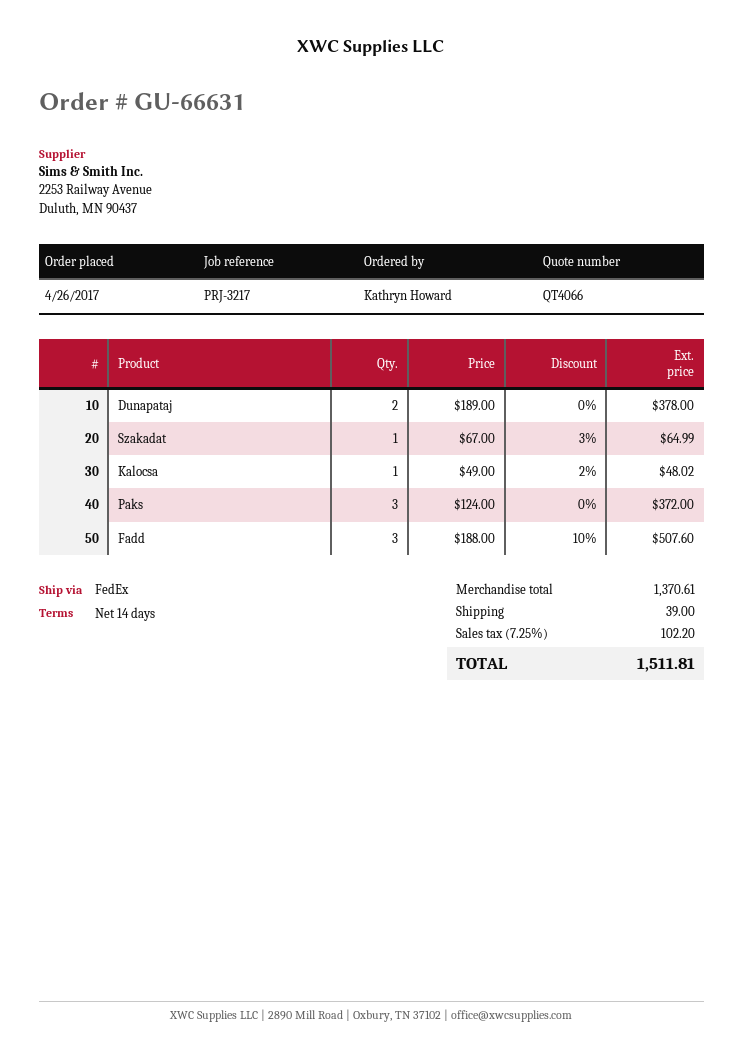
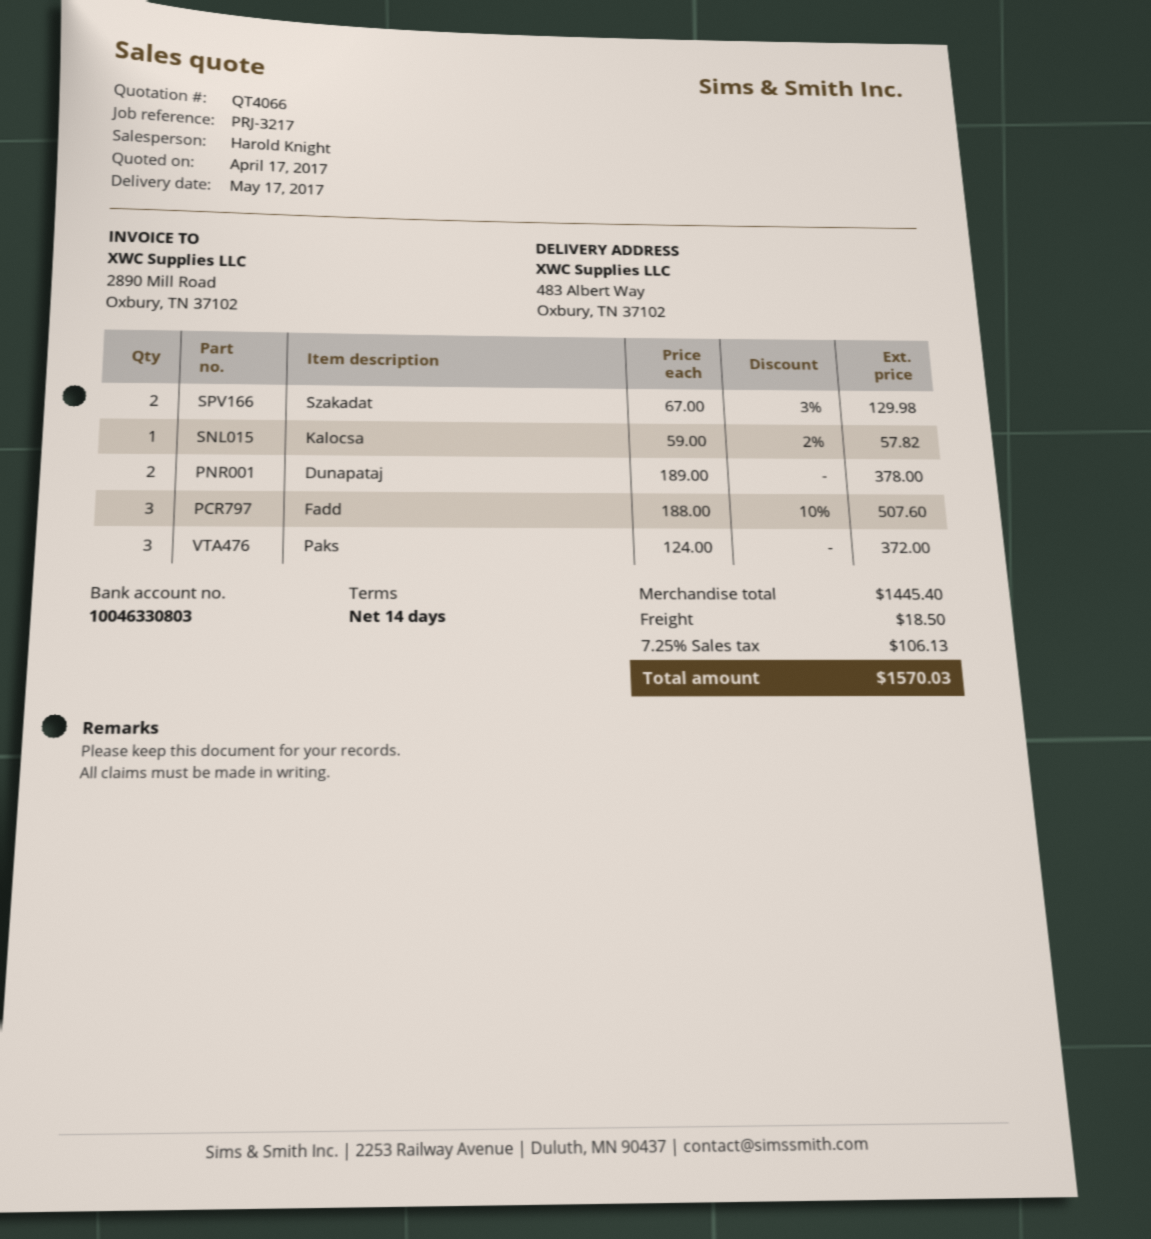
Szakadat: 1 x 67.00 - 3% = 64.99 -> 2 x 67.00 - 3% = 129.98
Kalocsa: 1 x 49.00 - 2% = 48.02 -> 1 x 59.00 - 2% = 57.82
subtotal: 1370.61 -> 1445.40
shipping: 39.00 -> 18.50
tax: 7.25% = 102.20 -> 7.25% = 106.13
total: 1511.81 -> 1570.03

